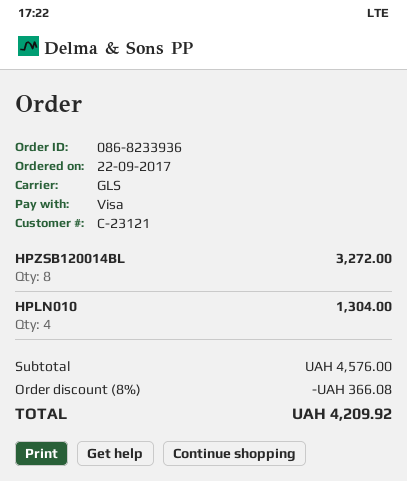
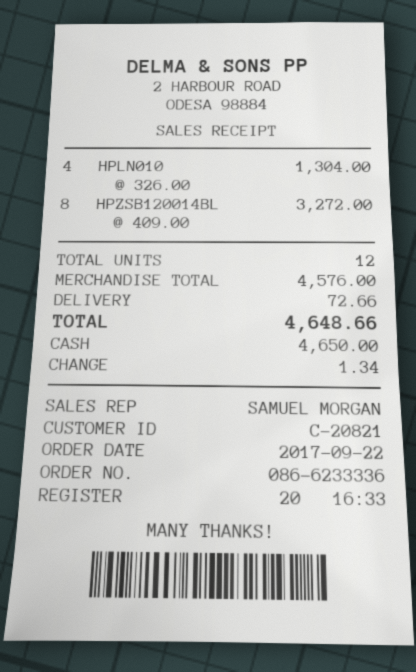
order number: 086-8233936 -> 086-6233336
customer number: C-23121 -> C-20821
payment method: Visa -> cash
discount: 8% = 366.08 -> none
shipping: none -> 72.66
total: 4209.92 -> 4648.66

